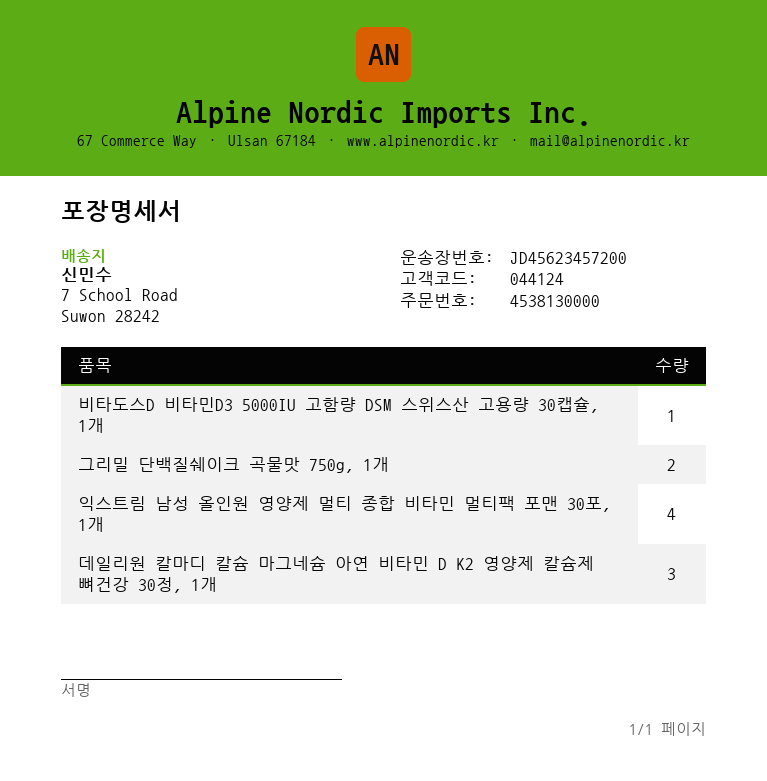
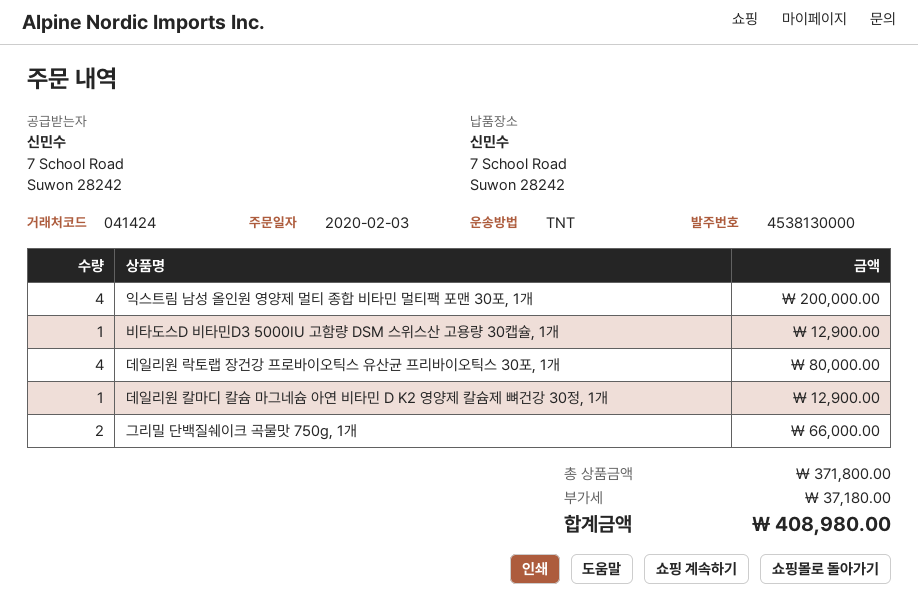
customer number: 044124 -> 041424
데일리원 칼마디 칼슘 마그네슘 아연 비타민 D K2 영양제 칼슘제 뼈건강 30정, 1개: 3 -> 1
데일리원 락토랩 장건강 프로바이오틱스 유산균 프리바이오틱스 30포, 1개: none -> 4

